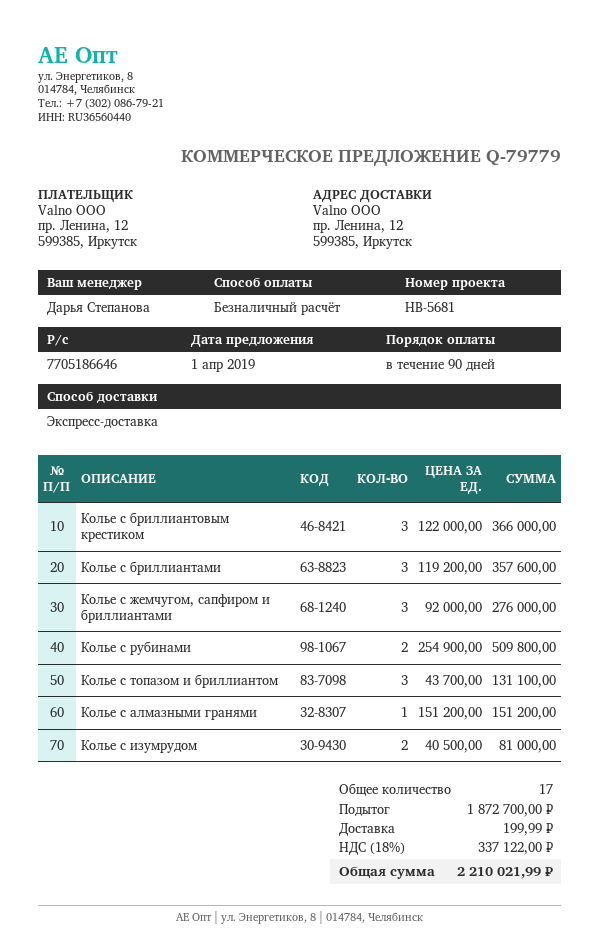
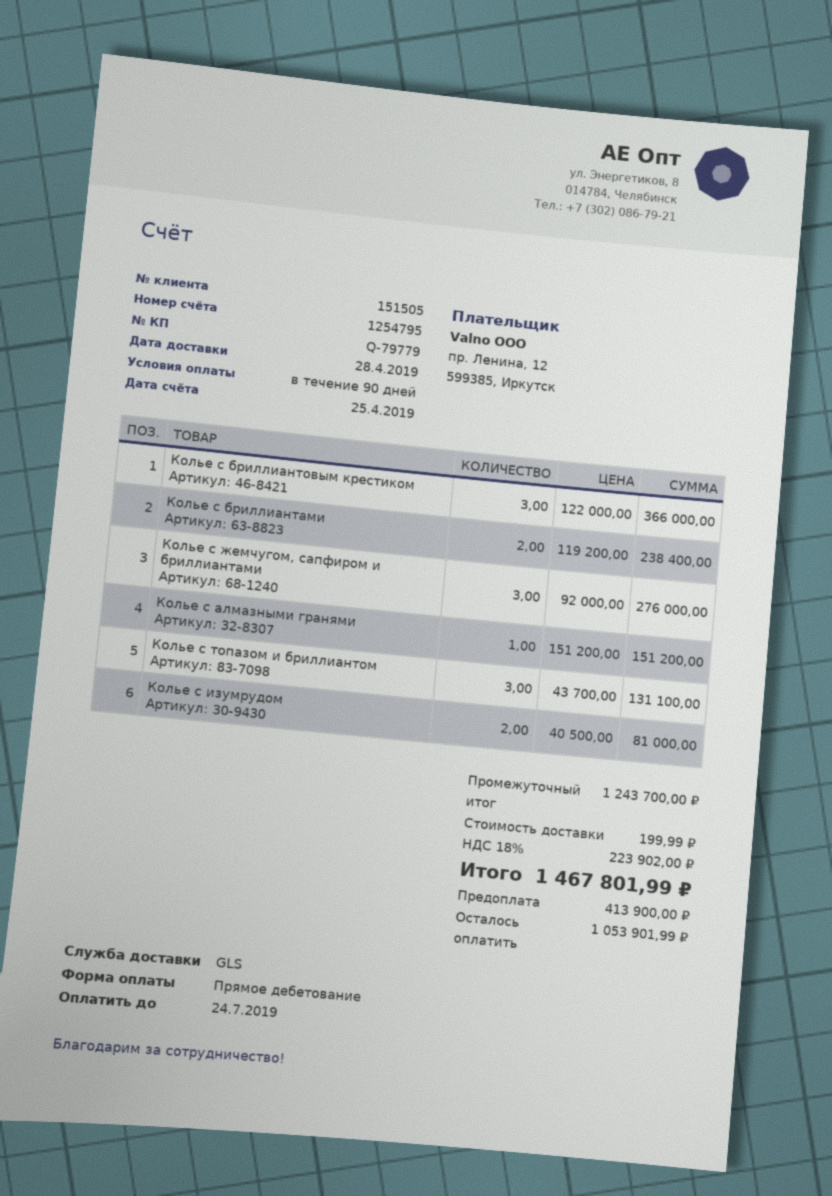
payment method: bank transfer -> direct debit
shipping method: express -> GLS
Колье с бриллиантами: 3 x 119200.00 = 357600.00 -> 2 x 119200.00 = 238400.00
Колье с рубинами: 2 x 254900.00 = 509800.00 -> none
subtotal: 1872700.00 -> 1243700.00
tax: 18% = 337122.00 -> 18% = 223902.00
total: 2210021.99 -> 1467801.99

